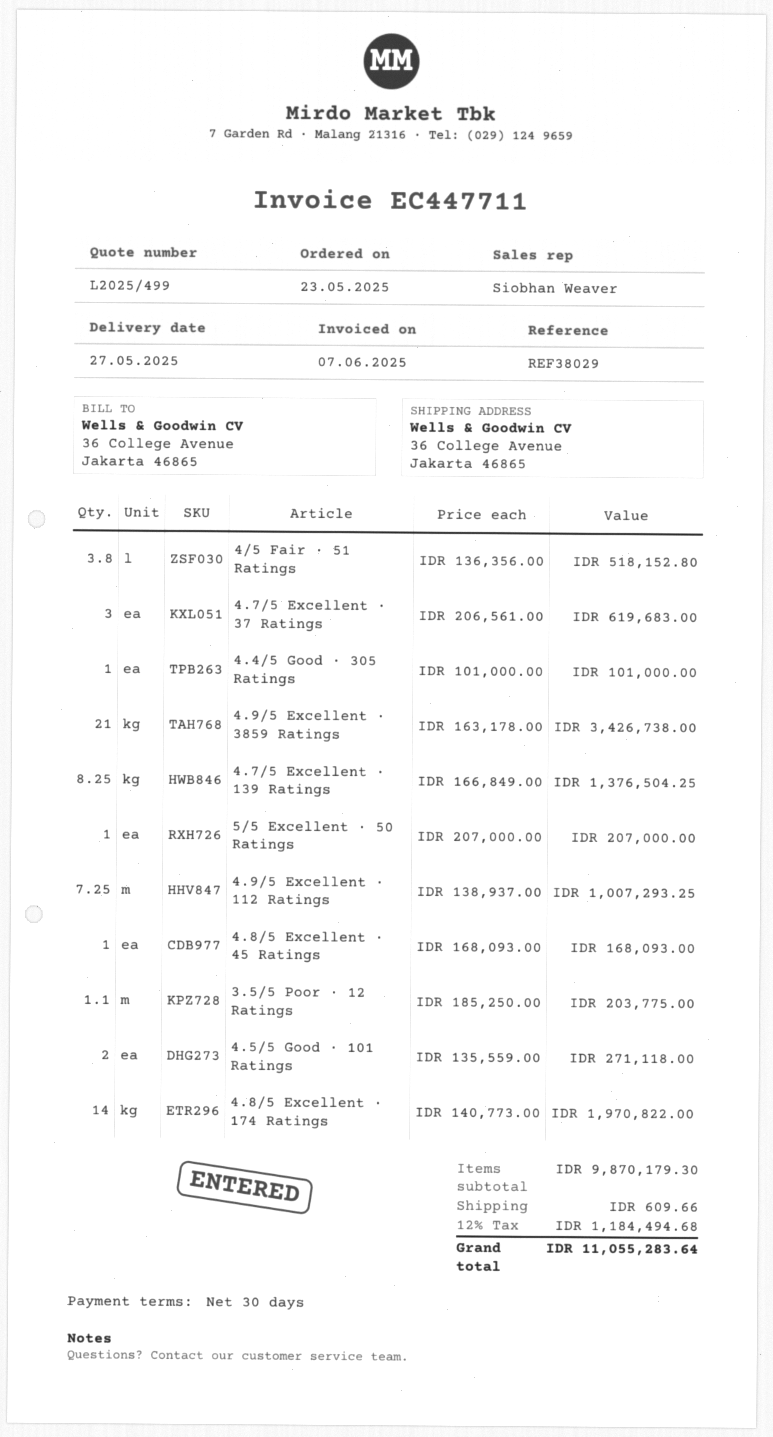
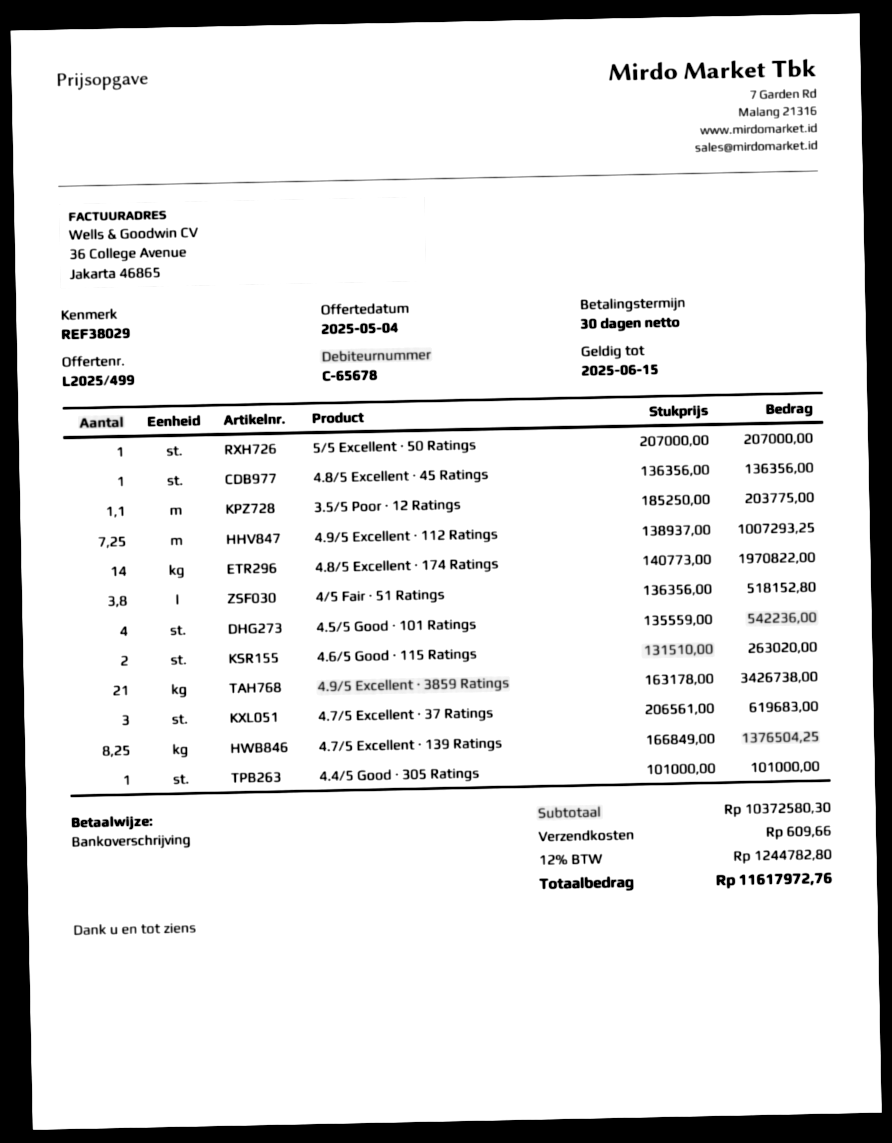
4.8/5 Excellent · 45 Ratings: 1 x 168093.00 = 168093.00 -> 1 x 136356.00 = 136356.00
4.5/5 Good · 101 Ratings: 2 x 135559.00 = 271118.00 -> 4 x 135559.00 = 542236.00
4.6/5 Good · 115 Ratings: none -> 2 x 131510.00 = 263020.00
subtotal: 9870179.30 -> 10372580.30
tax: 12% = 1184494.68 -> 12% = 1244782.80
total: 11055283.64 -> 11617972.76

